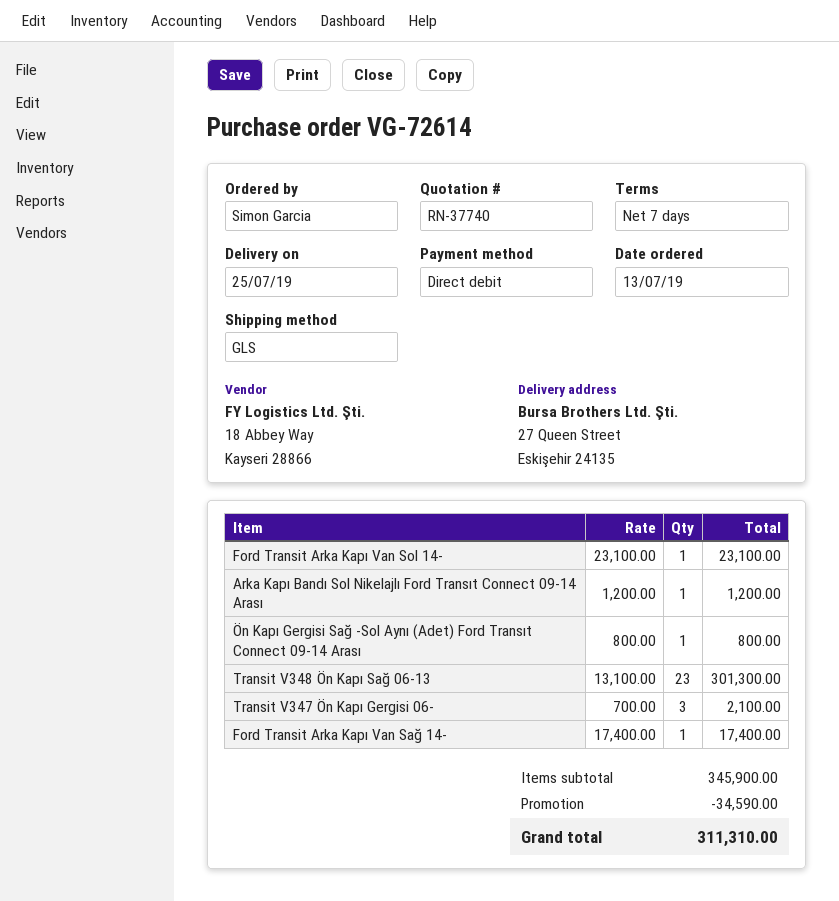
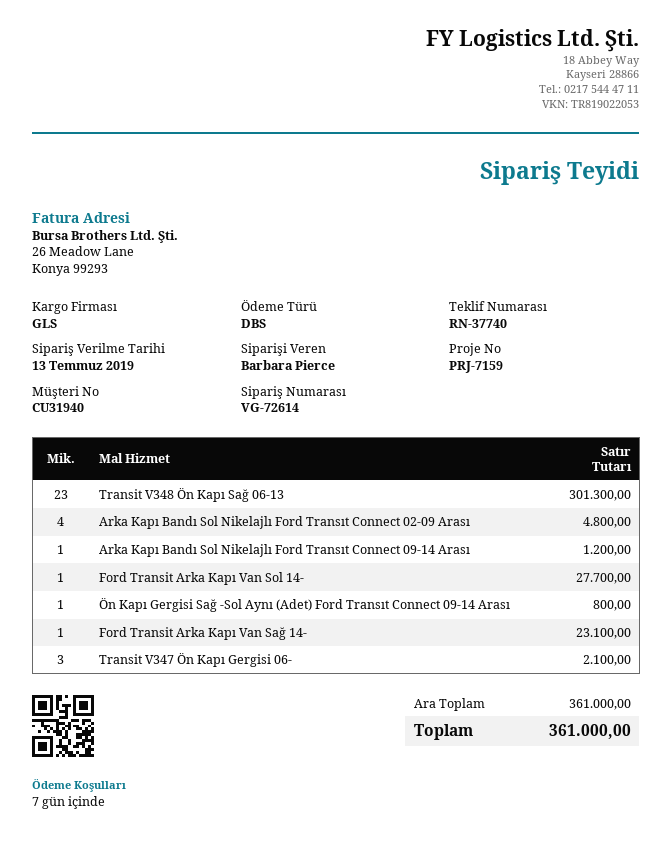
ordered by: Simon Garcia -> Barbara Pierce
Ford Transit Arka Kapı Van Sol 14-: 1 for 23100.00 -> 1 for 27700.00
Ford Transit Arka Kapı Van Sağ 14-: 1 for 17400.00 -> 1 for 23100.00
Arka Kapı Bandı Sol Nikelajlı Ford Transıt Connect 02-09 Arası: none -> 4 for 4800.00
subtotal: 345900.00 -> 361000.00
discount: 34590.00 -> none
total: 311310.00 -> 361000.00

